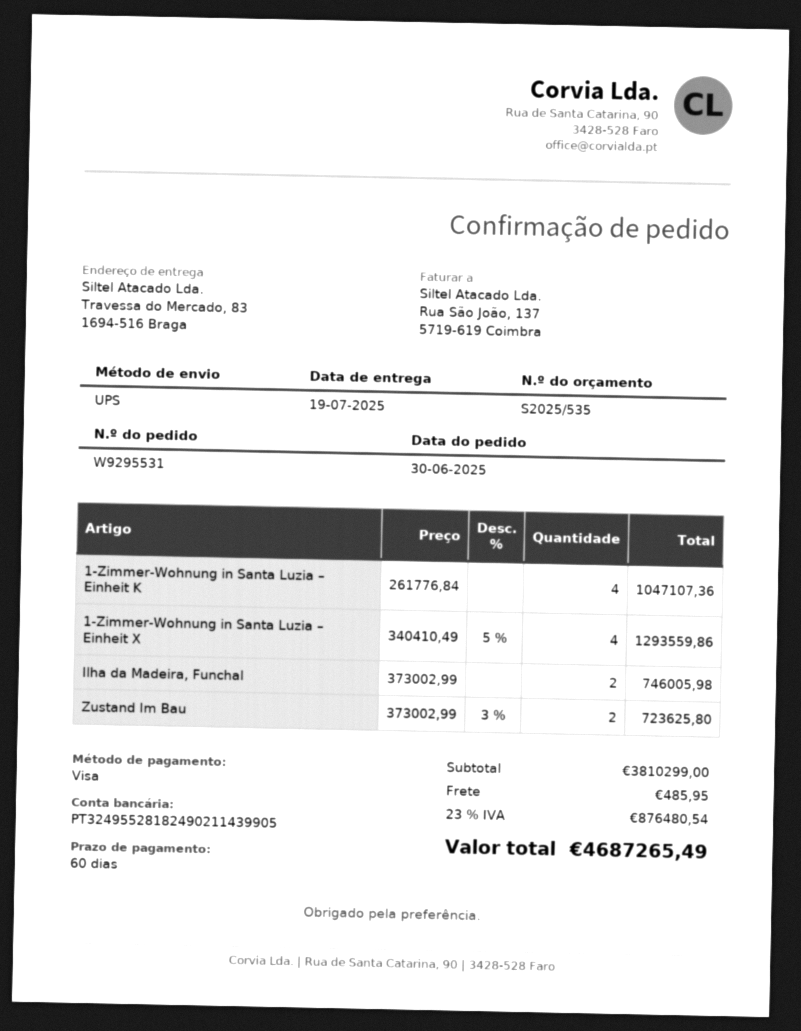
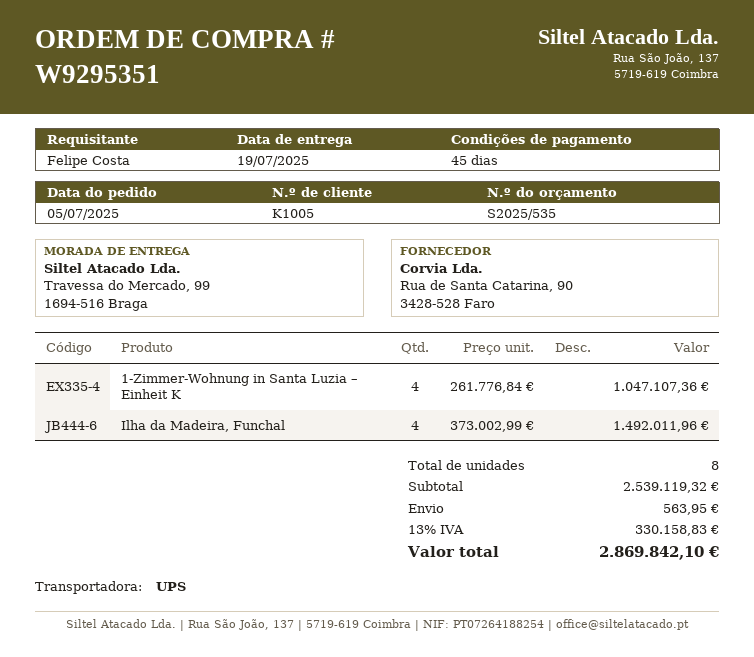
order number: W9295531 -> W9295351
order date: 2025-06-30 -> 2025-07-05
payment terms: 60 days -> 45 days
ship to: Travessa do Mercado, 83, 1694-516 Braga -> Travessa do Mercado, 99, 1694-516 Braga
1-Zimmer-Wohnung in Santa Luzia – Einheit X: 4 x 340410.49 - 5% = 1293559.86 -> none
Ilha da Madeira, Funchal: 2 x 373002.99 = 746005.98 -> 4 x 373002.99 = 1492011.96
Zustand Im Bau: 2 x 373002.99 - 3% = 723625.80 -> none
subtotal: 3810299.00 -> 2539119.32
shipping: 485.95 -> 563.95
tax: 23% = 876480.54 -> 13% = 330158.83
total: 4687265.49 -> 2869842.10

